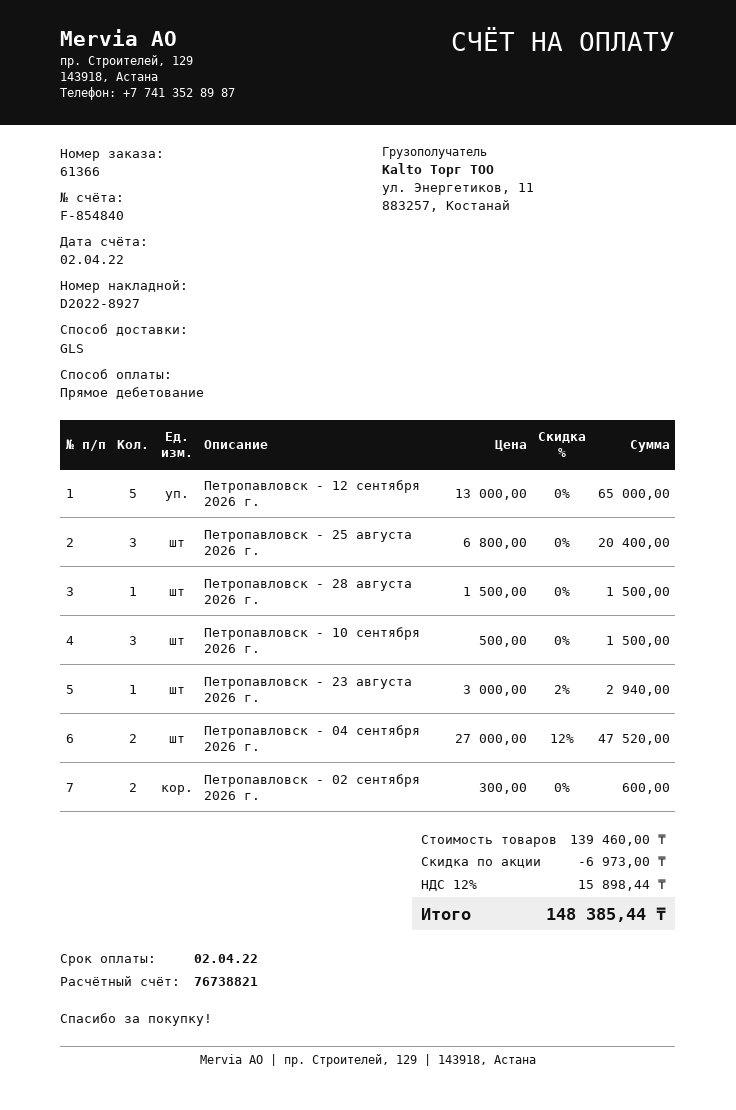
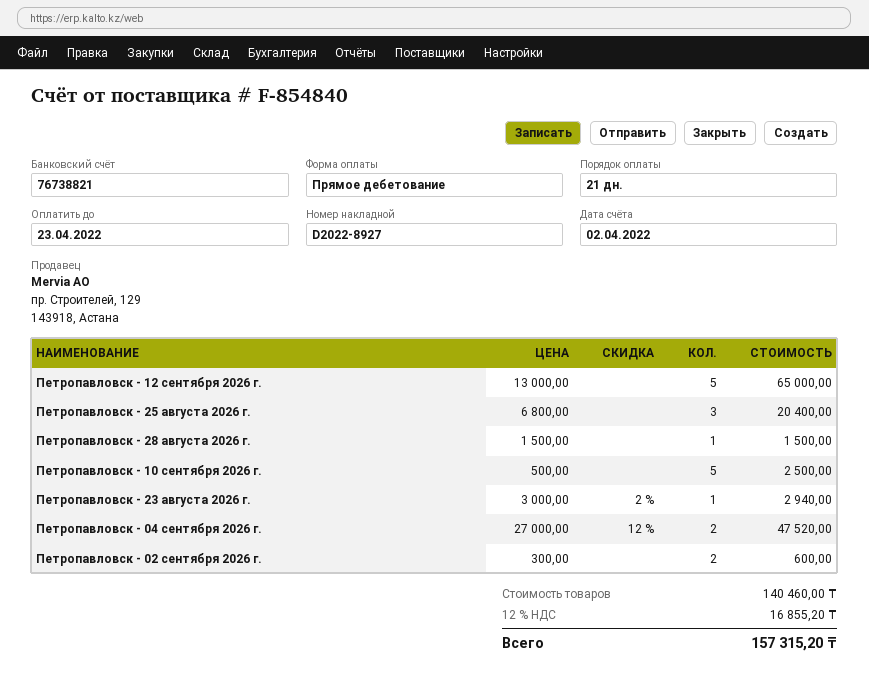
due date: 2022-04-02 -> 2022-04-23
Петропавловск - 10 сентября 2026 г.: 3 x 500.00 = 1500.00 -> 5 x 500.00 = 2500.00
subtotal: 139460.00 -> 140460.00
discount: 6973.00 -> none
tax: 12% = 15898.44 -> 12% = 16855.20
total: 148385.44 -> 157315.20

